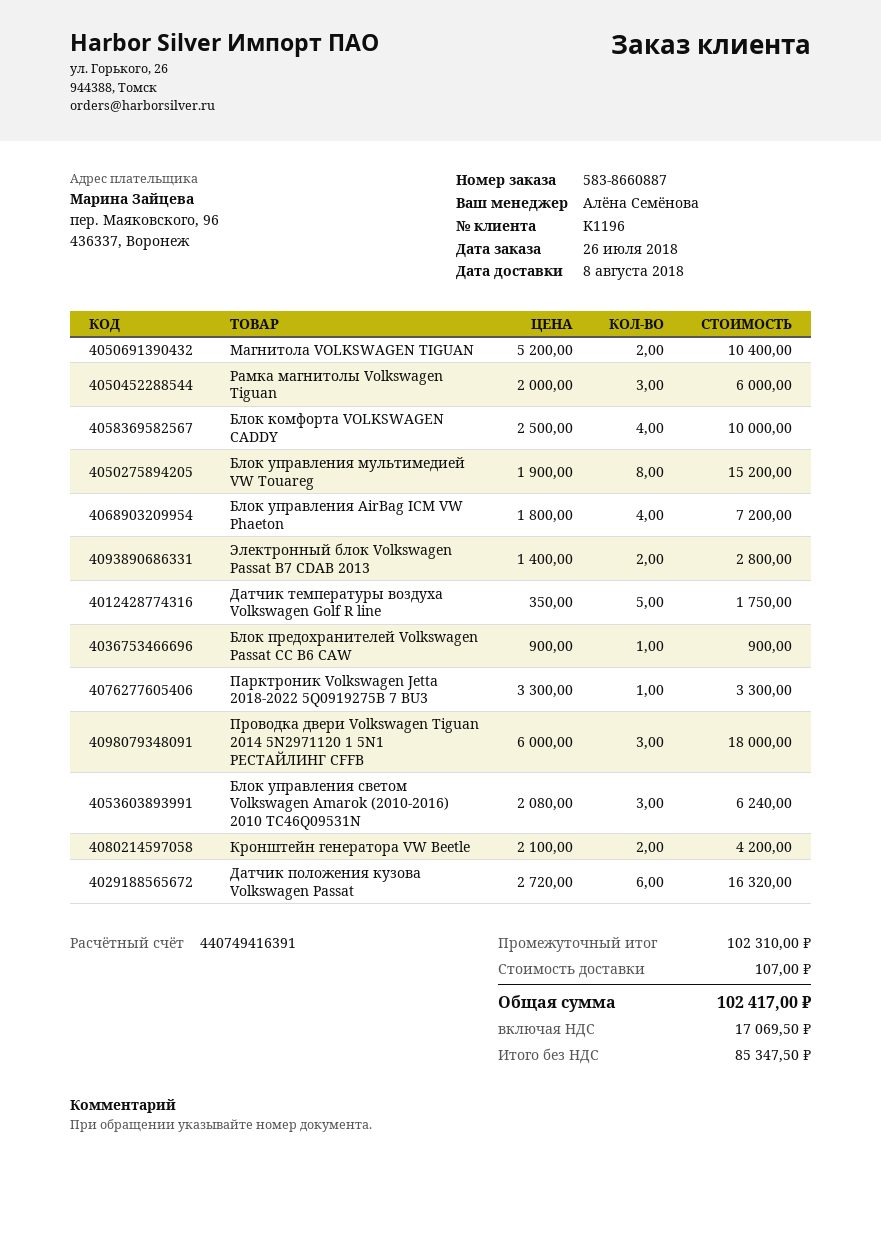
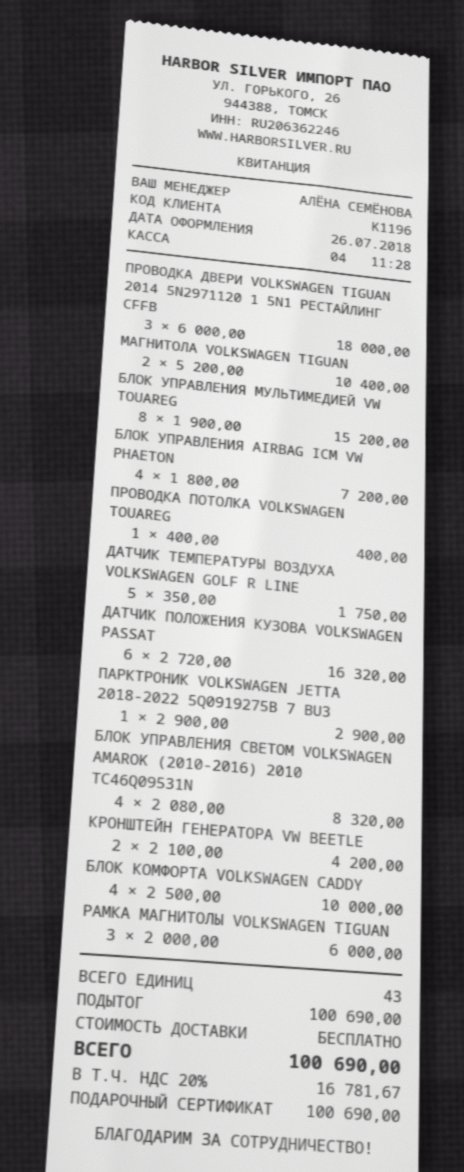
Электронный блок Volkswagen Passat B7 CDAB 2013: 2 x 1400.00 = 2800.00 -> none
Блок предохранителей Volkswagen Passat CC B6 CAW: 1 x 900.00 = 900.00 -> none
Парктроник Volkswagen Jetta 2018-2022 5Q0919275B 7 BU3: 1 x 3300.00 = 3300.00 -> 1 x 2900.00 = 2900.00
Блок управления светом Volkswagen Amarok (2010-2016) 2010 TC46Q09531N: 3 x 2080.00 = 6240.00 -> 4 x 2080.00 = 8320.00
ПРОВОДКА ПОТОЛКА VOLKSWAGEN TOUAREG: none -> 1 x 400.00 = 400.00
subtotal: 102310.00 -> 100690.00
shipping: 107.00 -> 0.00
tax: 17069.50 -> 16781.67
total: 102417.00 -> 100690.00

